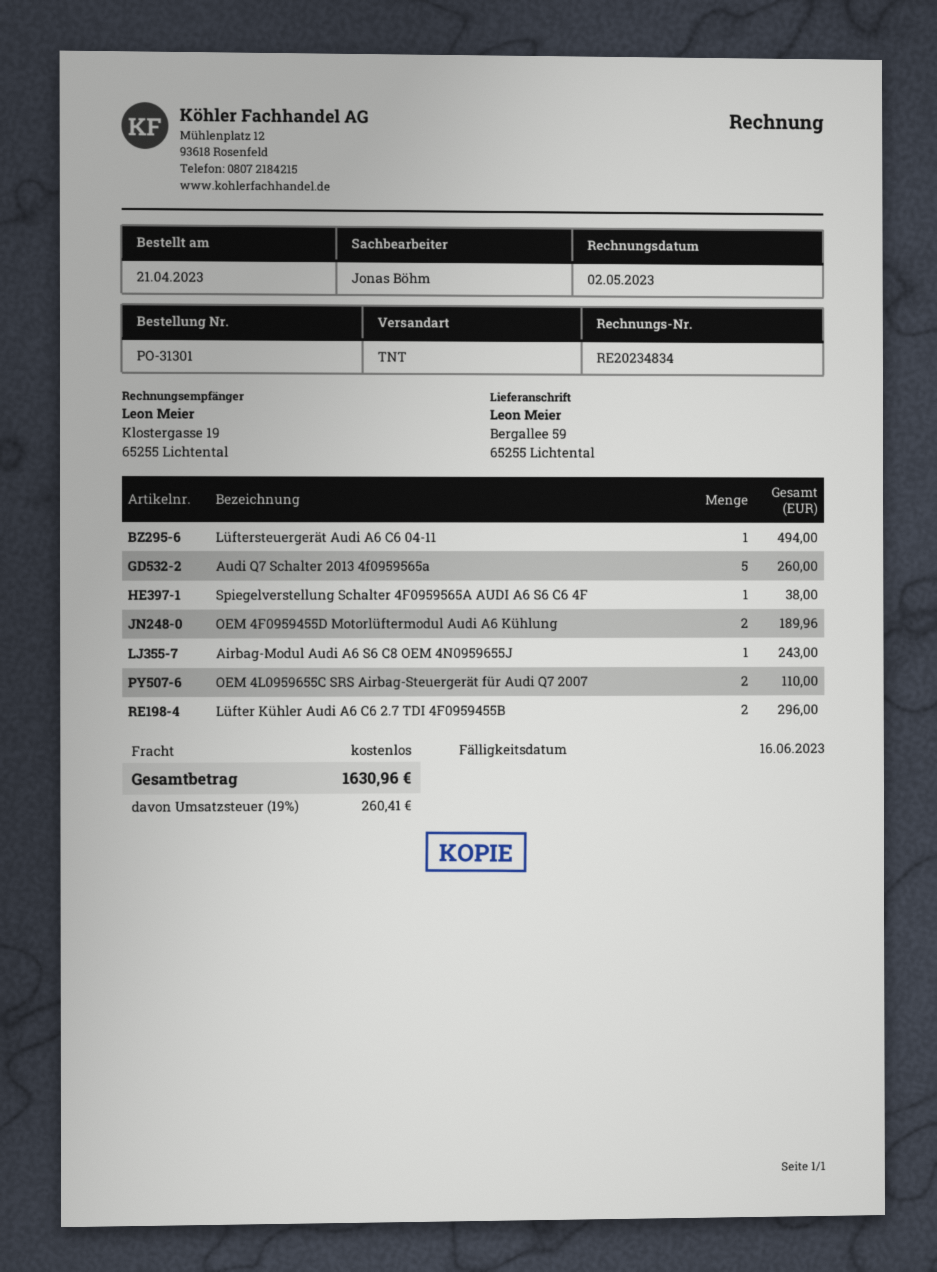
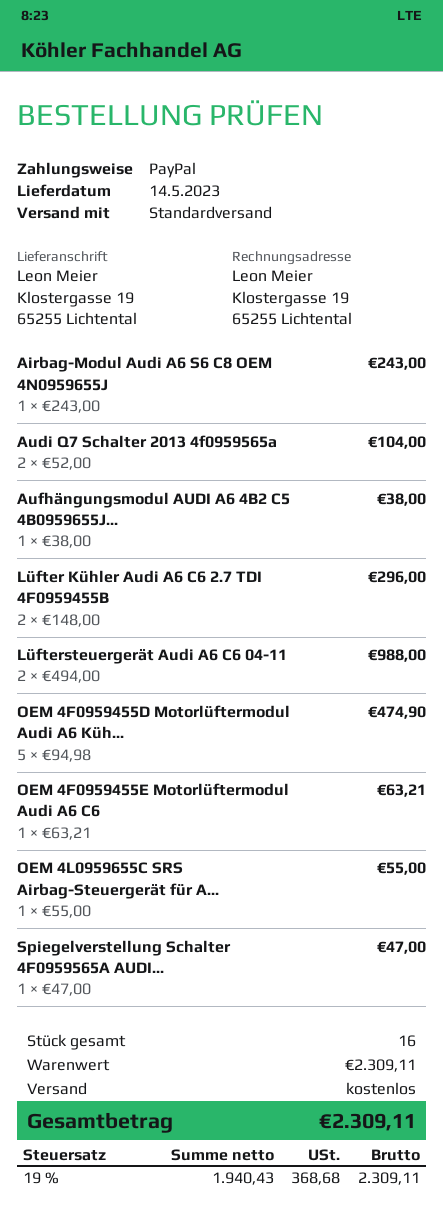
shipping method: TNT -> standard
ship to: Bergallee 59, 65255 Lichtental -> Klostergasse 19, 65255 Lichtental
Lüftersteuergerät Audi A6 C6 04-11: 1 for 494.00 -> 2 for 988.00
Audi Q7 Schalter 2013 4f0959565a: 5 for 260.00 -> 2 for 104.00
Spiegelverstellung Schalter 4F0959565A AUDI A6 S6 C6 4F: 1 for 38.00 -> 1 for 47.00
OEM 4F0959455D Motorlüftermodul Audi A6 Kühlung: 2 for 189.96 -> 5 for 474.90
OEM 4L0959655C SRS Airbag-Steuergerät für Audi Q7 2007: 2 for 110.00 -> 1 for 55.00
Aufhängungsmodul AUDI A6 4B2 C5 4B0959655J...: none -> 1 for 38.00
OEM 4F0959455E Motorlüftermodul Audi A6 C6: none -> 1 for 63.21
tax: 19% = 260.41 -> 19% = 368.68
total: 1630.96 -> 2309.11

